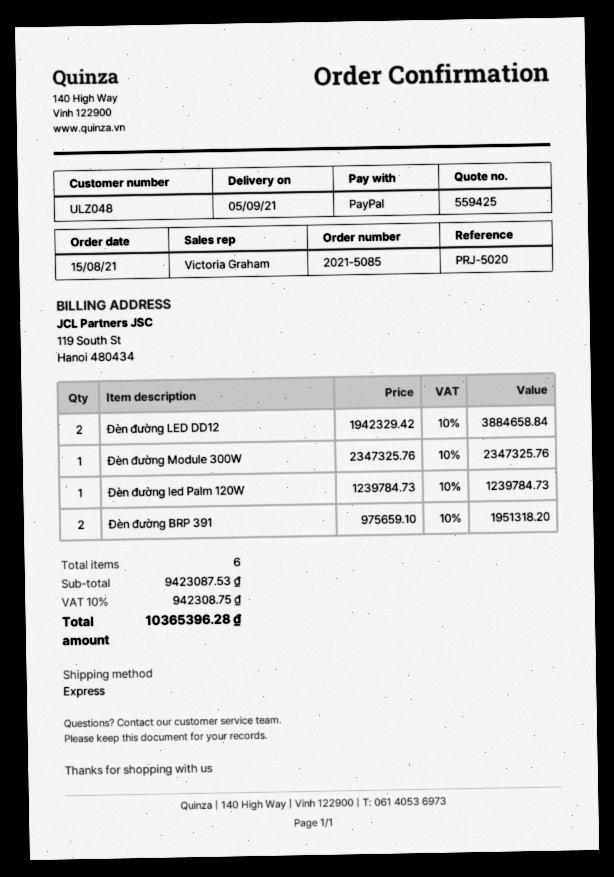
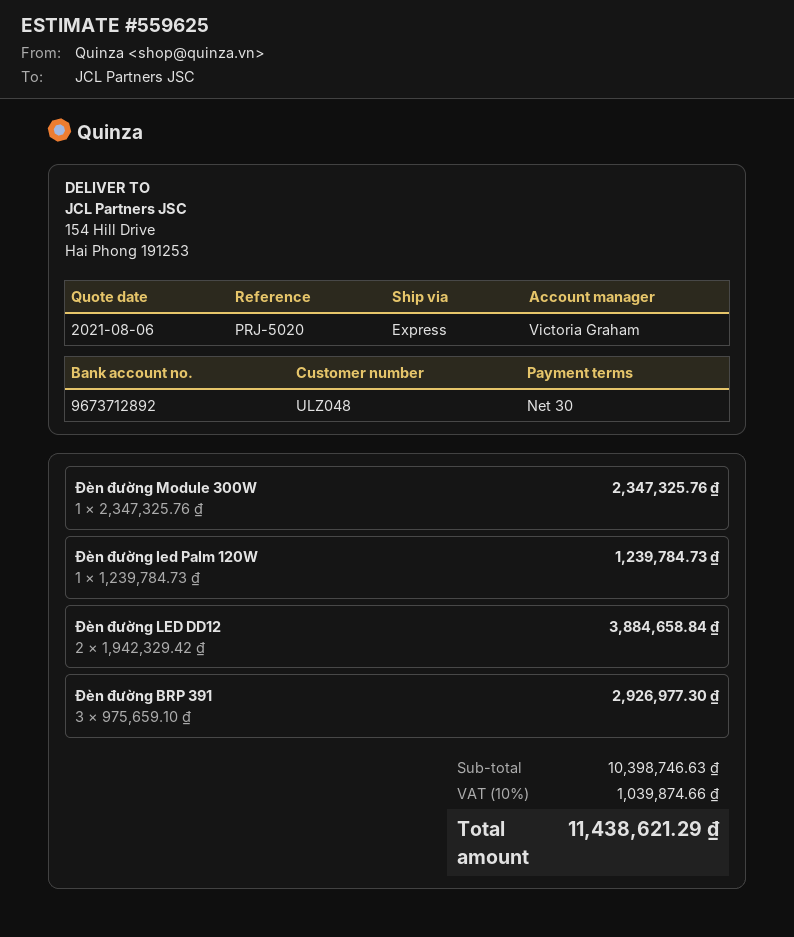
quote number: 559425 -> 559625
Đèn đường BRP 391: 2 x 975659.10 = 1951318.20 -> 3 x 975659.10 = 2926977.30
subtotal: 9423087.53 -> 10398746.63
tax: 10% = 942308.75 -> 10% = 1039874.66
total: 10365396.28 -> 11438621.29

